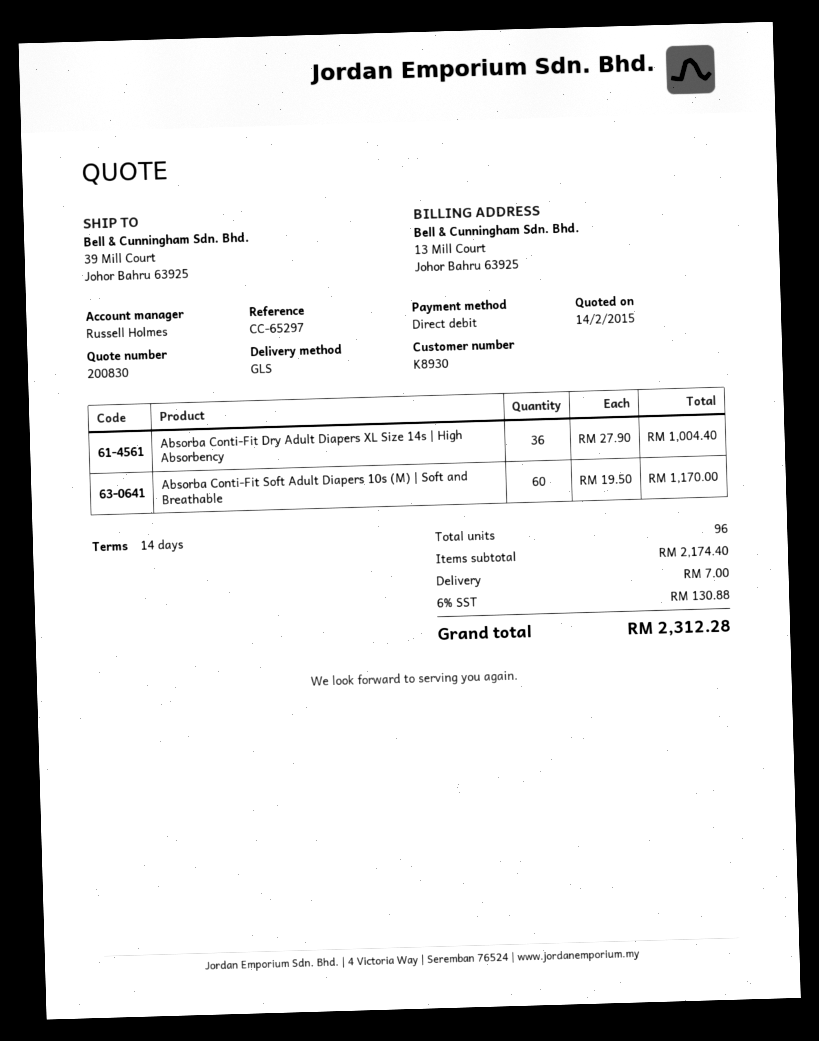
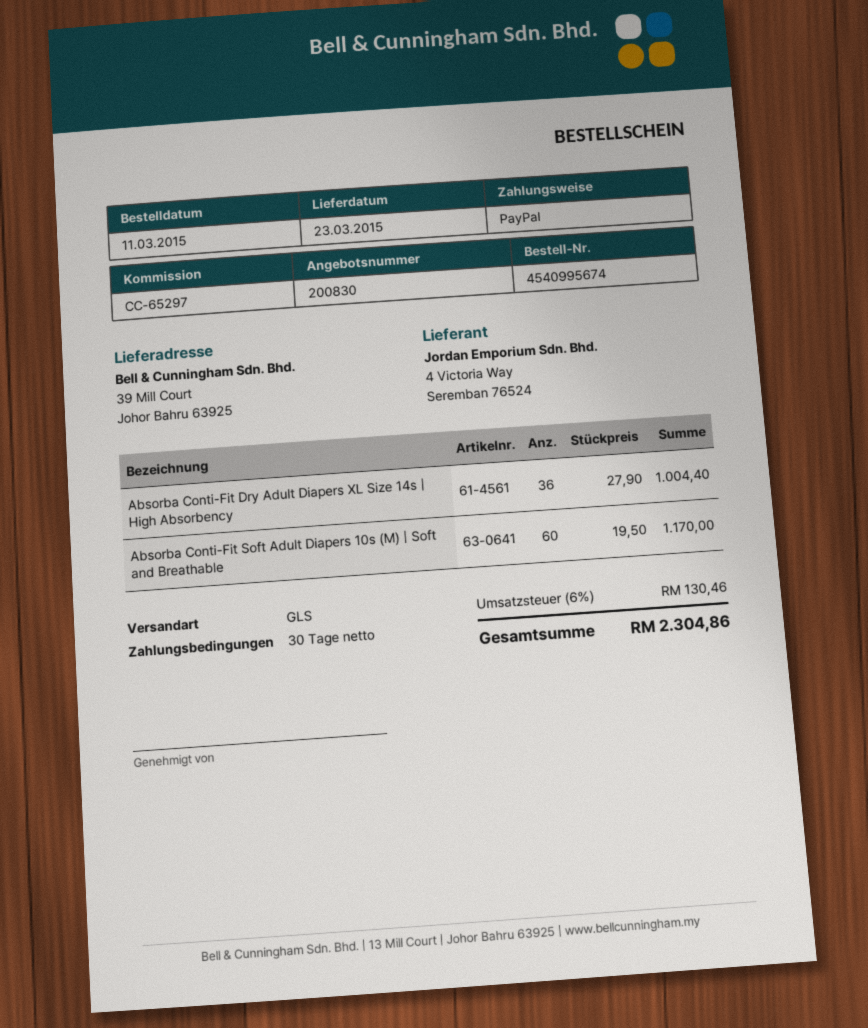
payment terms: 14 days -> 30 days
payment method: direct debit -> PayPal
shipping: 7.00 -> none
tax: 6% = 130.88 -> 6% = 130.46
total: 2312.28 -> 2304.86

